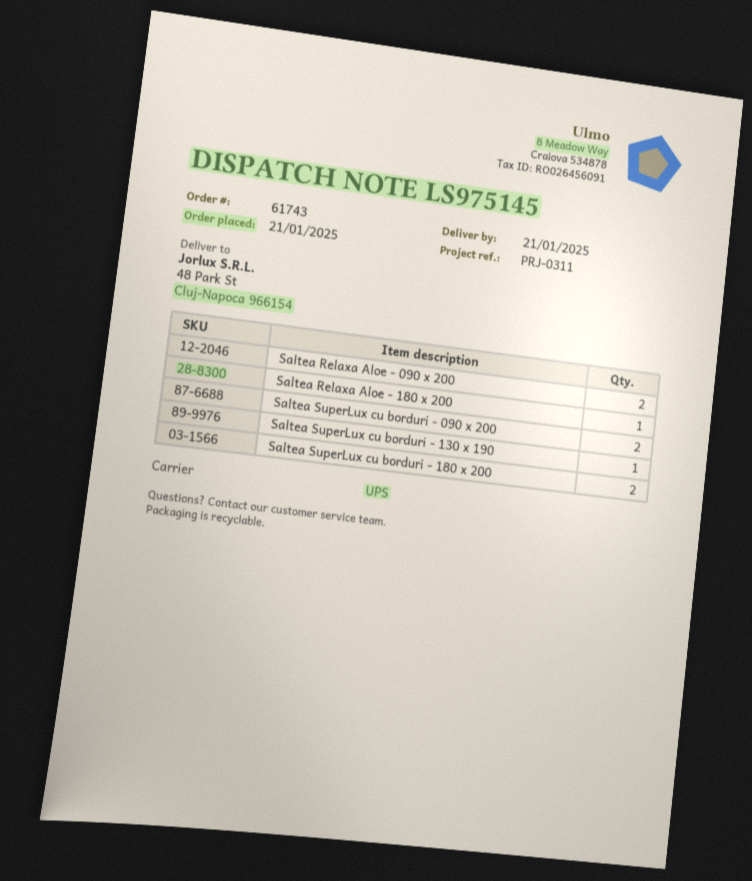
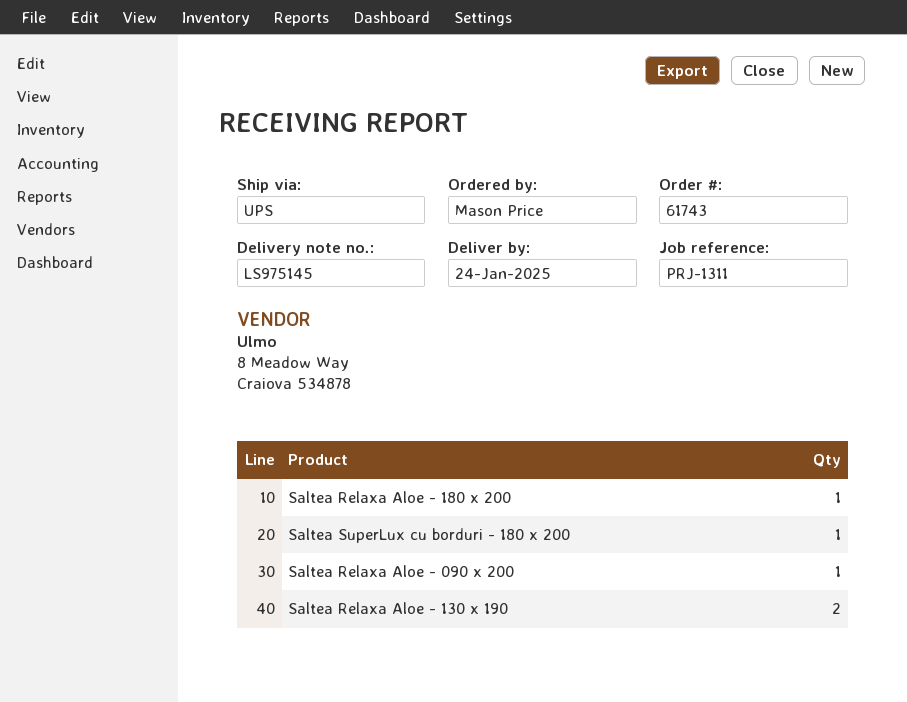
delivery date: 2025-01-21 -> 2025-01-24
reference: PRJ-0311 -> PRJ-1311
Saltea Relaxa Aloe - 090 x 200: 2 -> 1
Saltea SuperLux cu borduri - 090 x 200: 2 -> none
Saltea SuperLux cu borduri - 130 x 190: 1 -> none
Saltea SuperLux cu borduri - 180 x 200: 2 -> 1
Saltea Relaxa Aloe - 130 x 190: none -> 2

